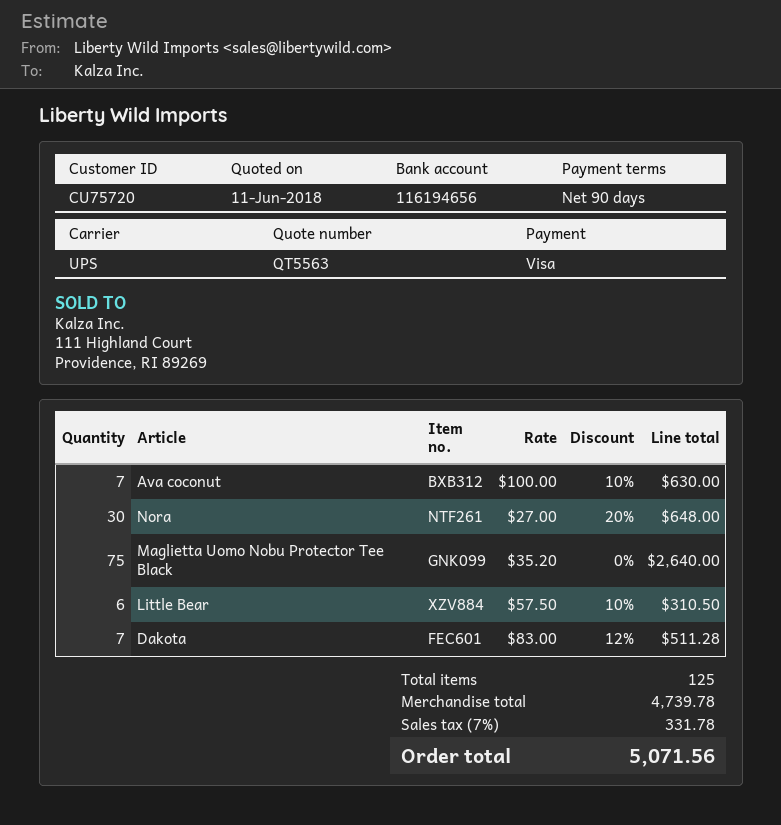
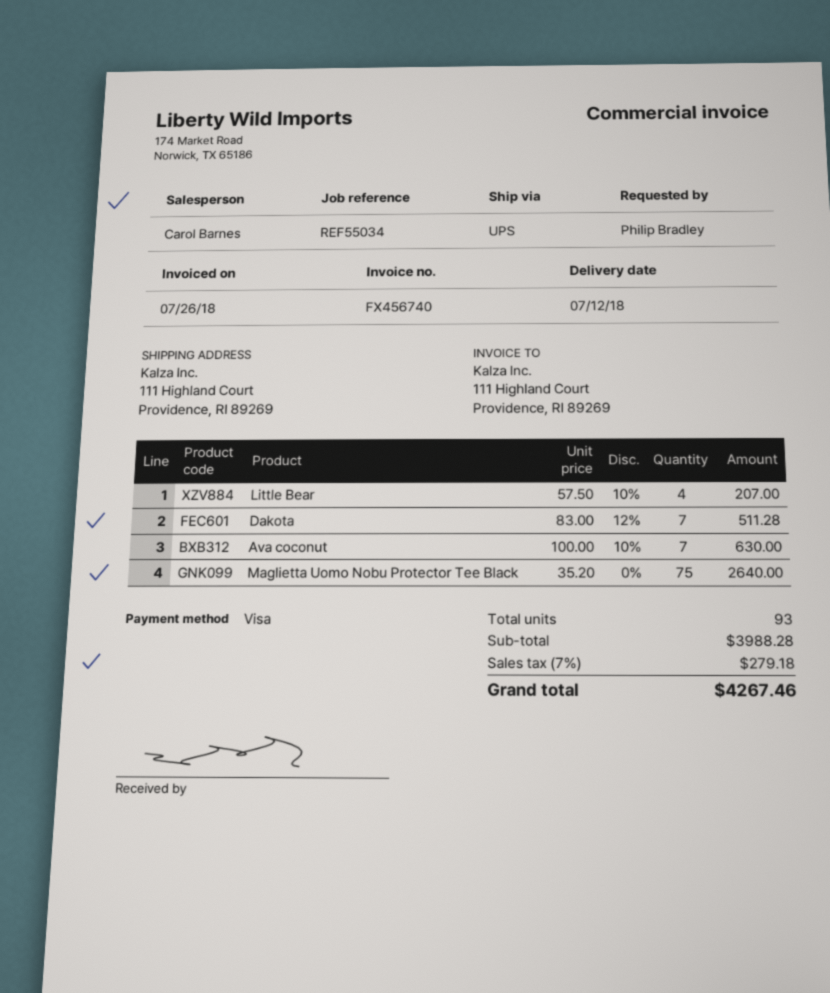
Nora: 30 x 27.00 - 20% = 648.00 -> none
Little Bear: 6 x 57.50 - 10% = 310.50 -> 4 x 57.50 - 10% = 207.00
total quantity: 125 -> 93
subtotal: 4739.78 -> 3988.28
tax: 7% = 331.78 -> 7% = 279.18
total: 5071.56 -> 4267.46

